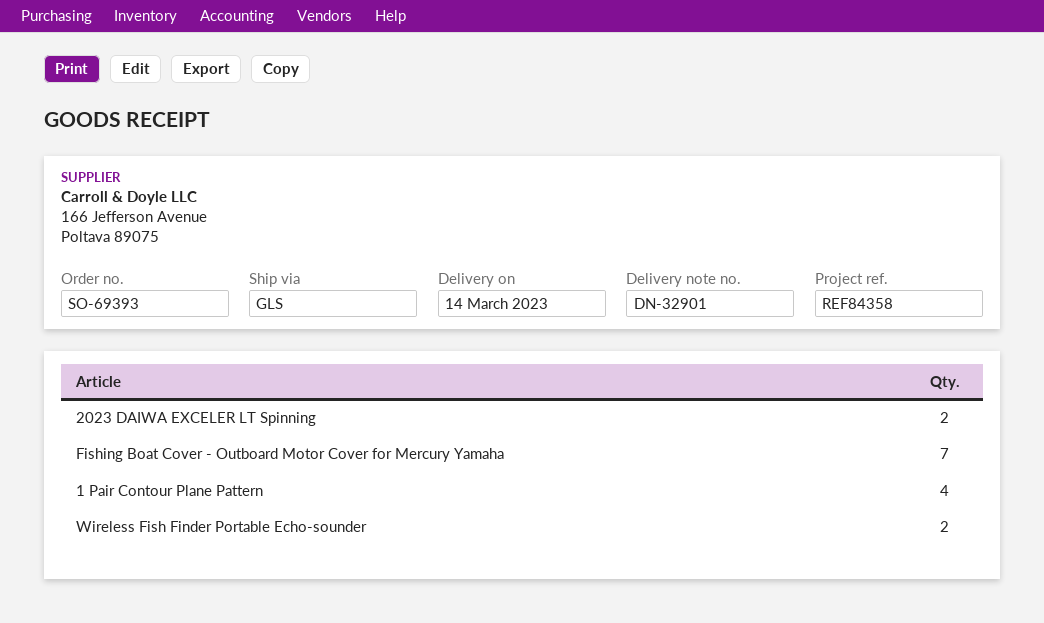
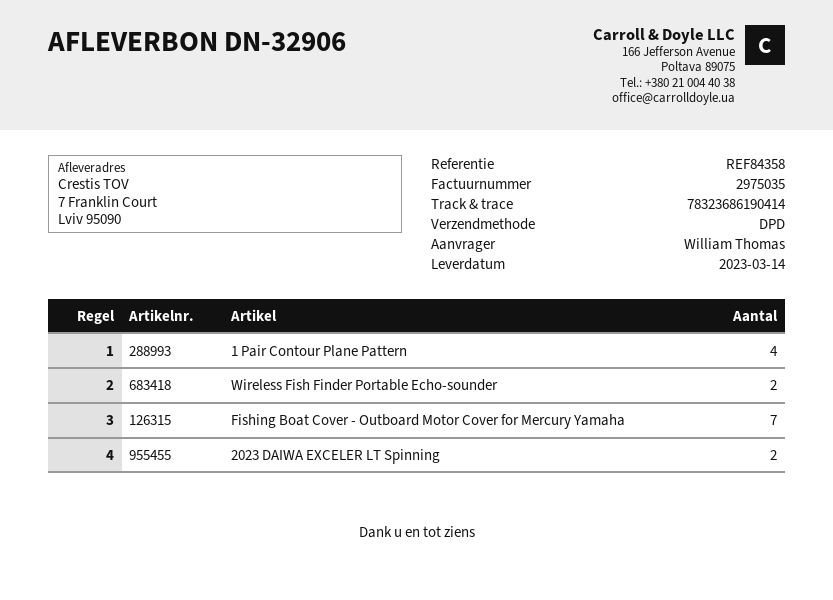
delivery note number: DN-32901 -> DN-32906
shipping method: GLS -> DPD

